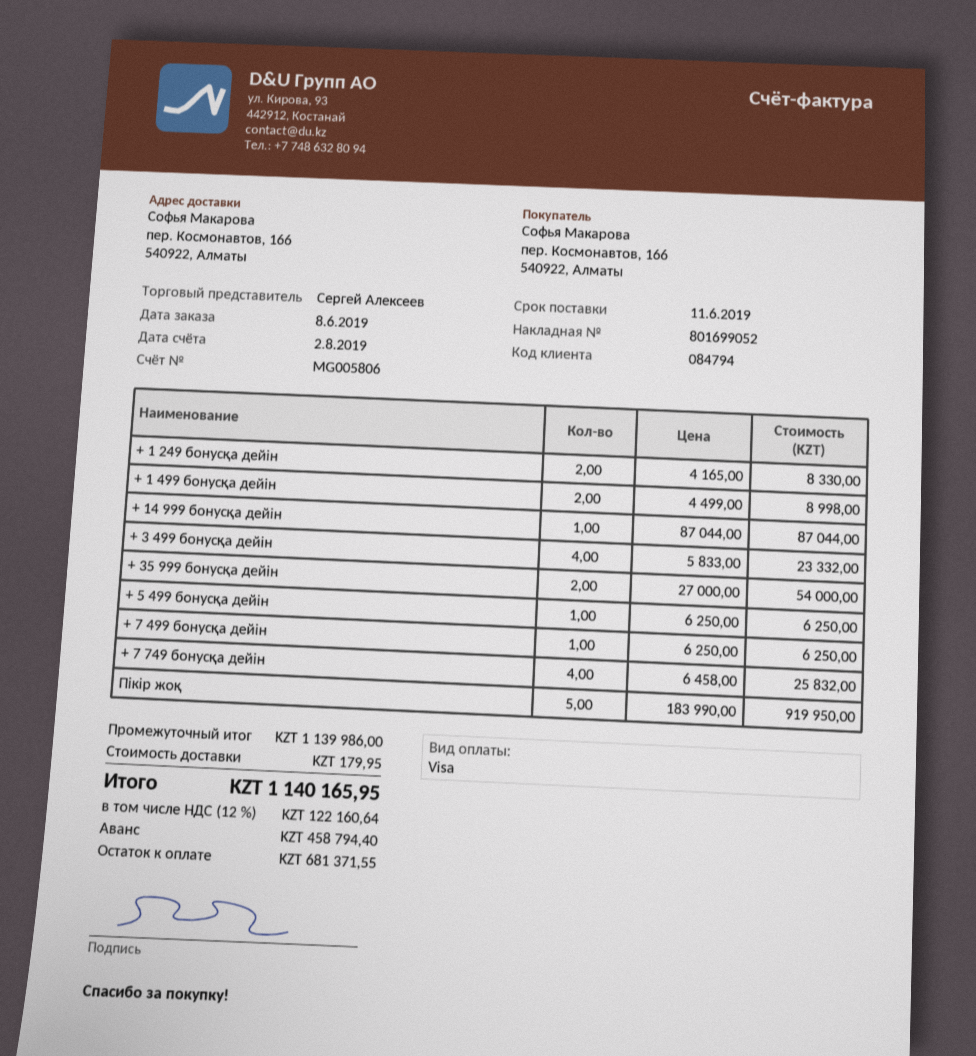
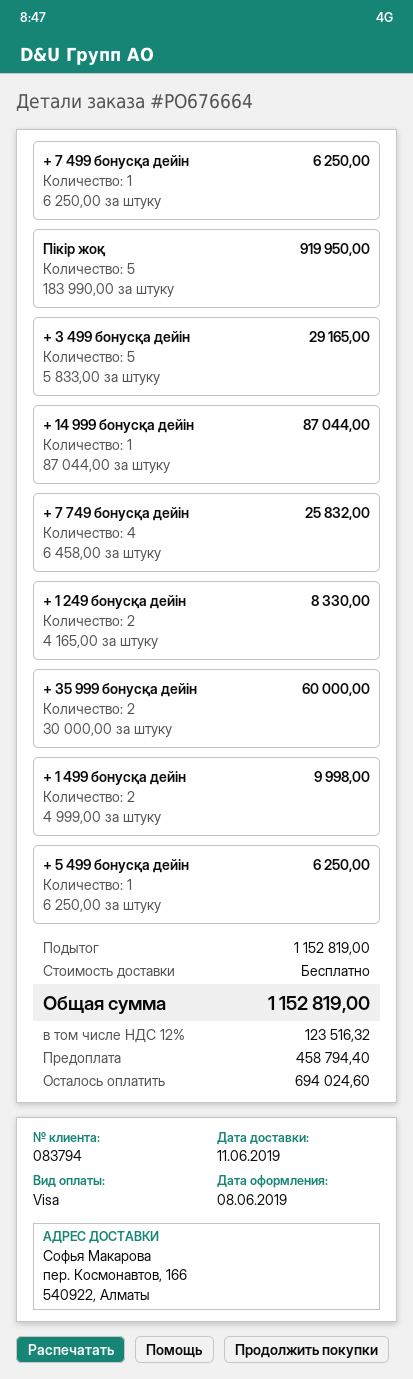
customer number: 084794 -> 083794
+ 1 499 бонусқа дейін: 2 x 4499.00 = 8998.00 -> 2 x 4999.00 = 9998.00
+ 3 499 бонусқа дейін: 4 x 5833.00 = 23332.00 -> 5 x 5833.00 = 29165.00
+ 35 999 бонусқа дейін: 2 x 27000.00 = 54000.00 -> 2 x 30000.00 = 60000.00
subtotal: 1139986.00 -> 1152819.00
shipping: 179.95 -> 0.00
tax: 12% = 122160.64 -> 12% = 123516.32
total: 1140165.95 -> 1152819.00
balance: 681371.55 -> 694024.60

